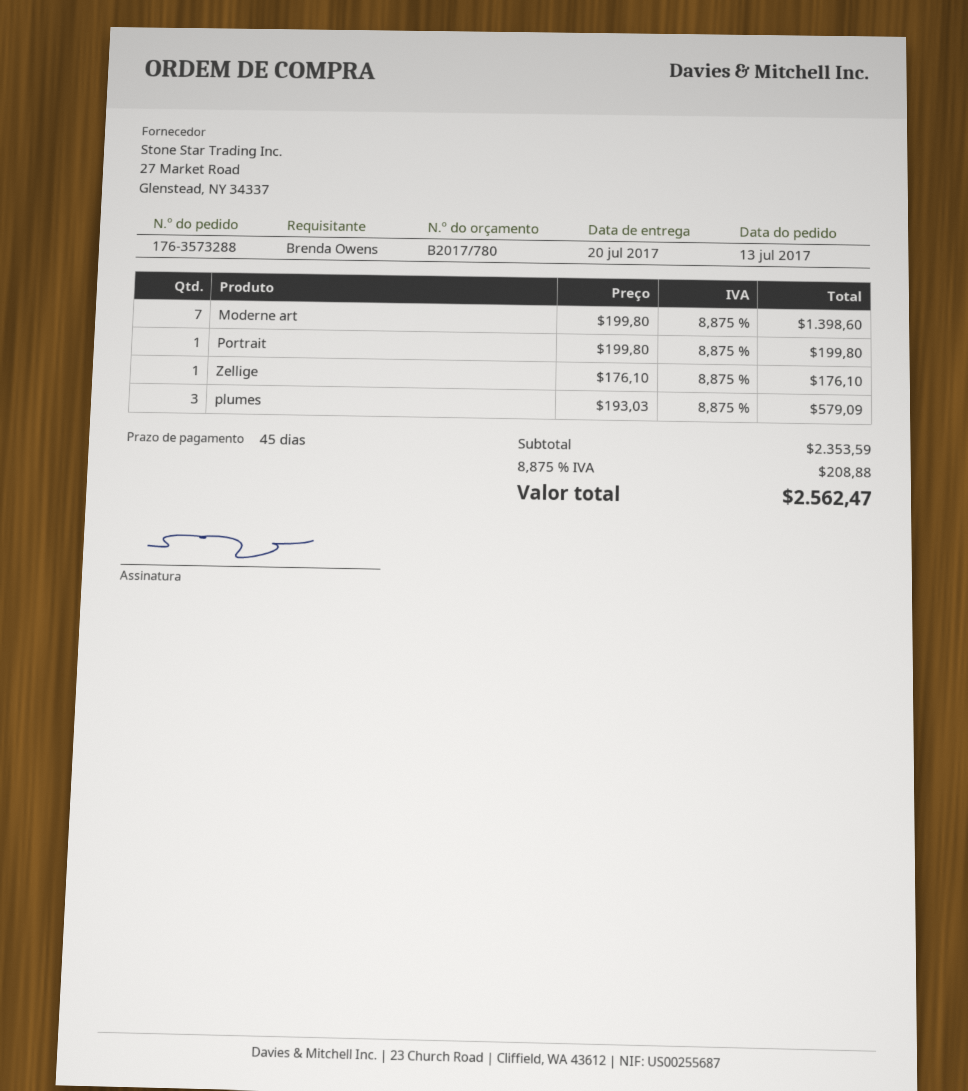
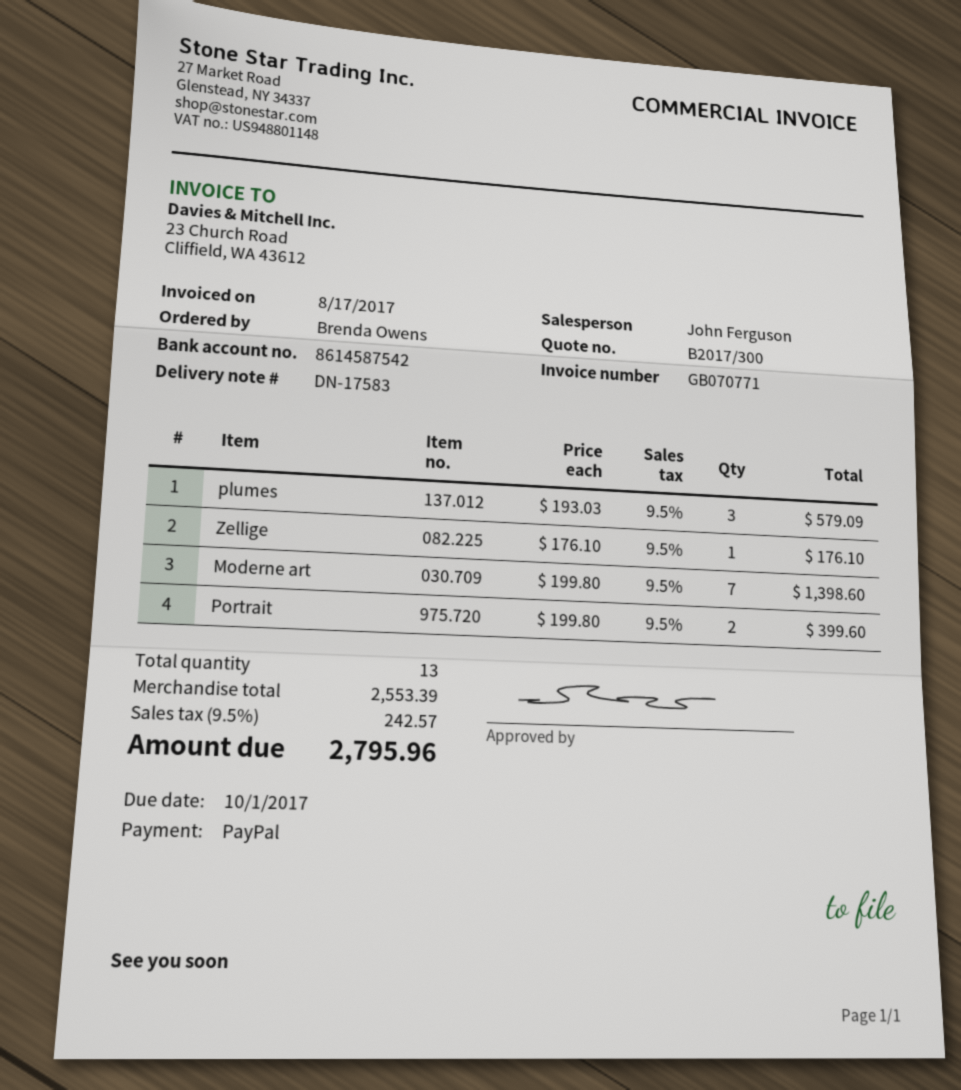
quote number: B2017/780 -> B2017/300
Portrait: 1 x 199.80 = 199.80 -> 2 x 199.80 = 399.60
subtotal: 2353.59 -> 2553.39
tax: 8.875% = 208.88 -> 9.5% = 242.57
total: 2562.47 -> 2795.96

